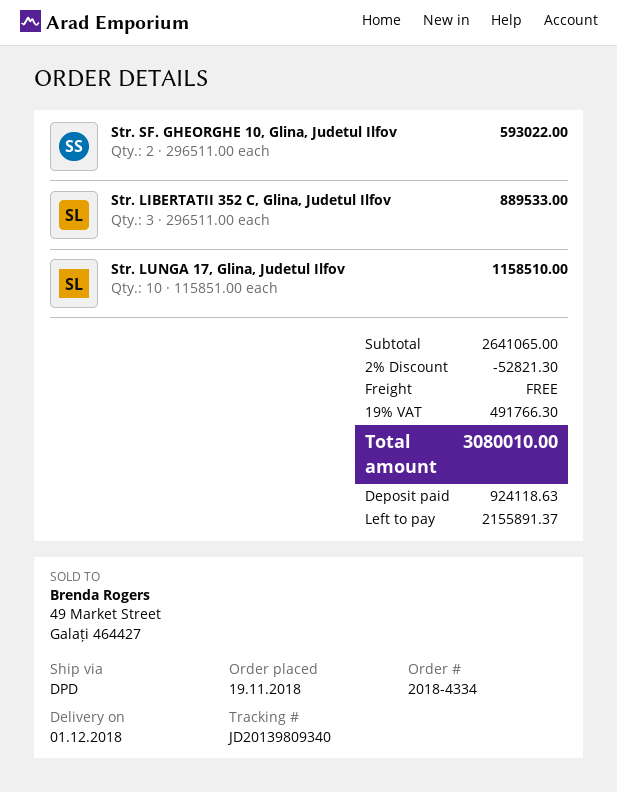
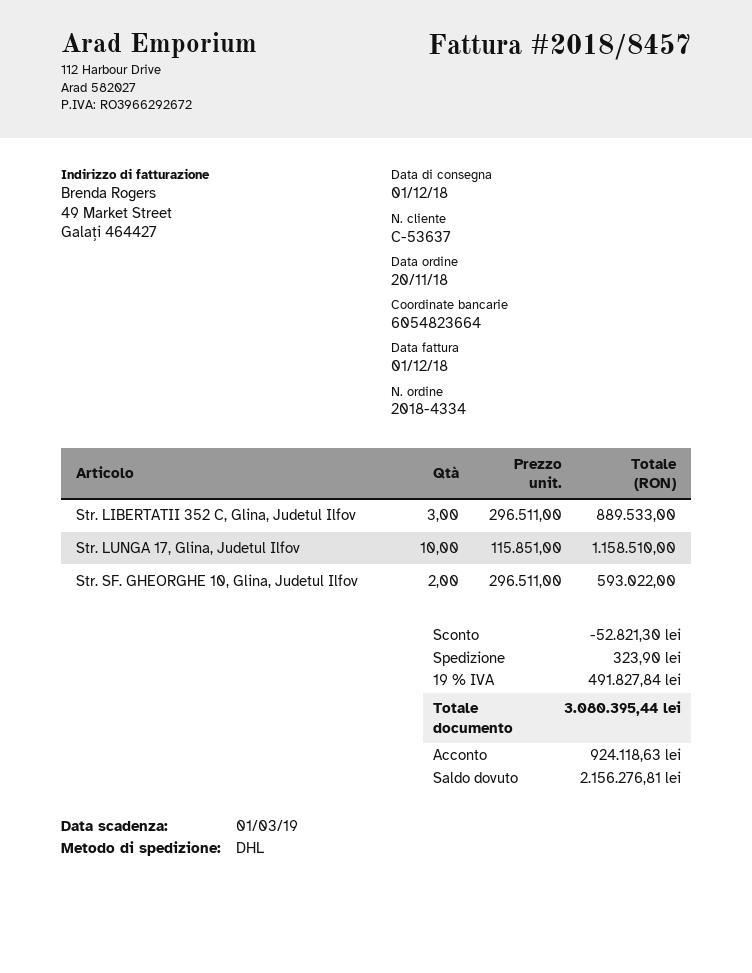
order date: 2018-11-19 -> 2018-11-20
shipping method: DPD -> DHL
shipping: 0.00 -> 323.90
tax: 19% = 491766.30 -> 19% = 491827.84
total: 3080010.00 -> 3080395.44
balance: 2155891.37 -> 2156276.81

